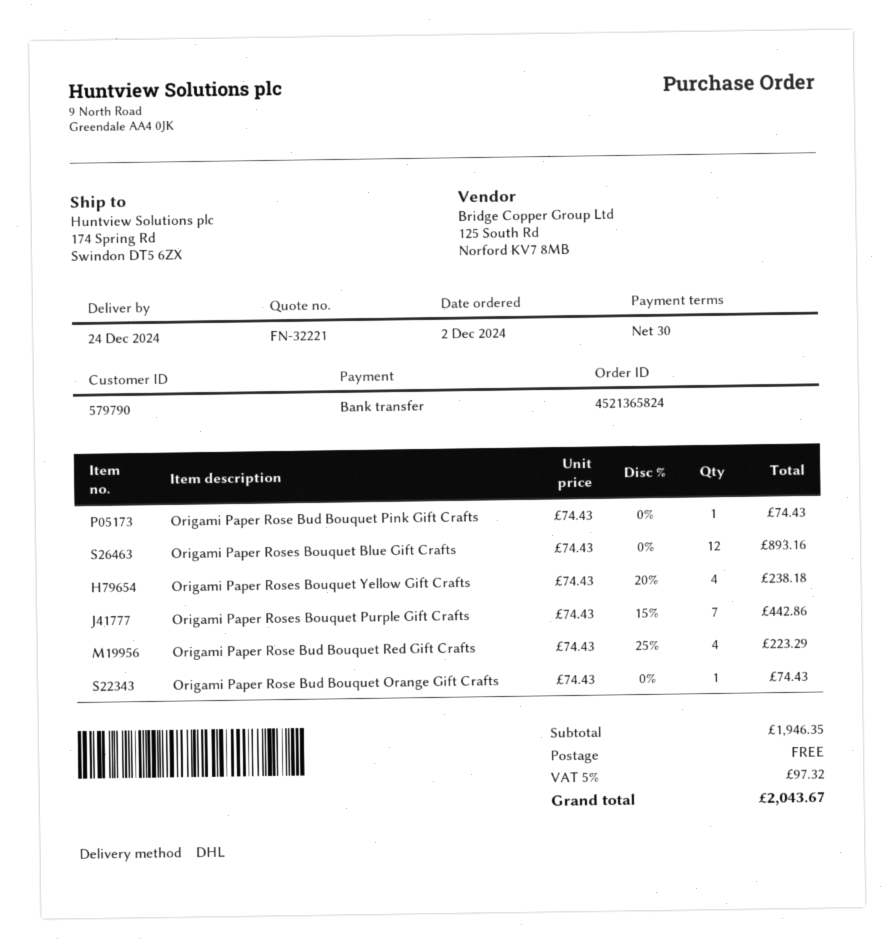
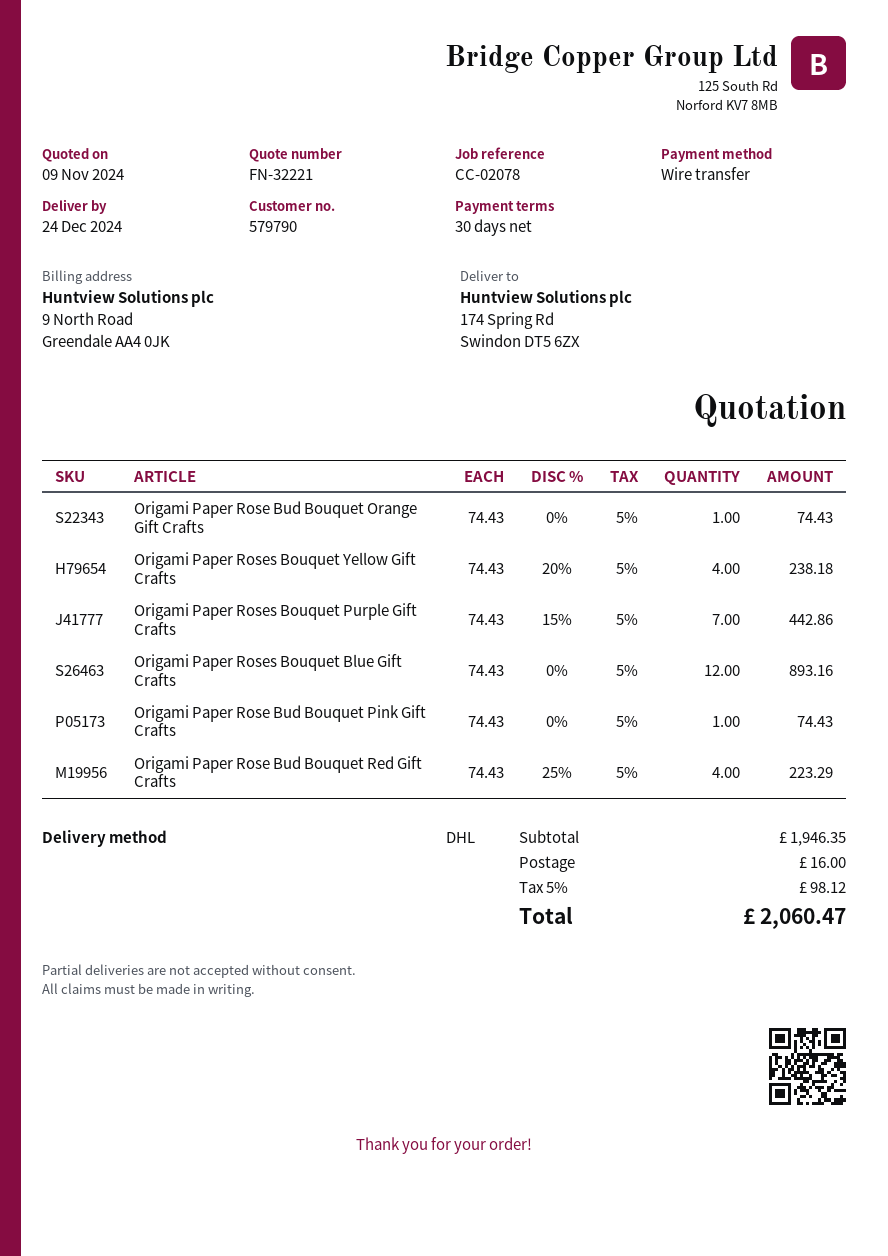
shipping: 0.00 -> 16.00
tax: 5% = 97.32 -> 5% = 98.12
total: 2043.67 -> 2060.47

